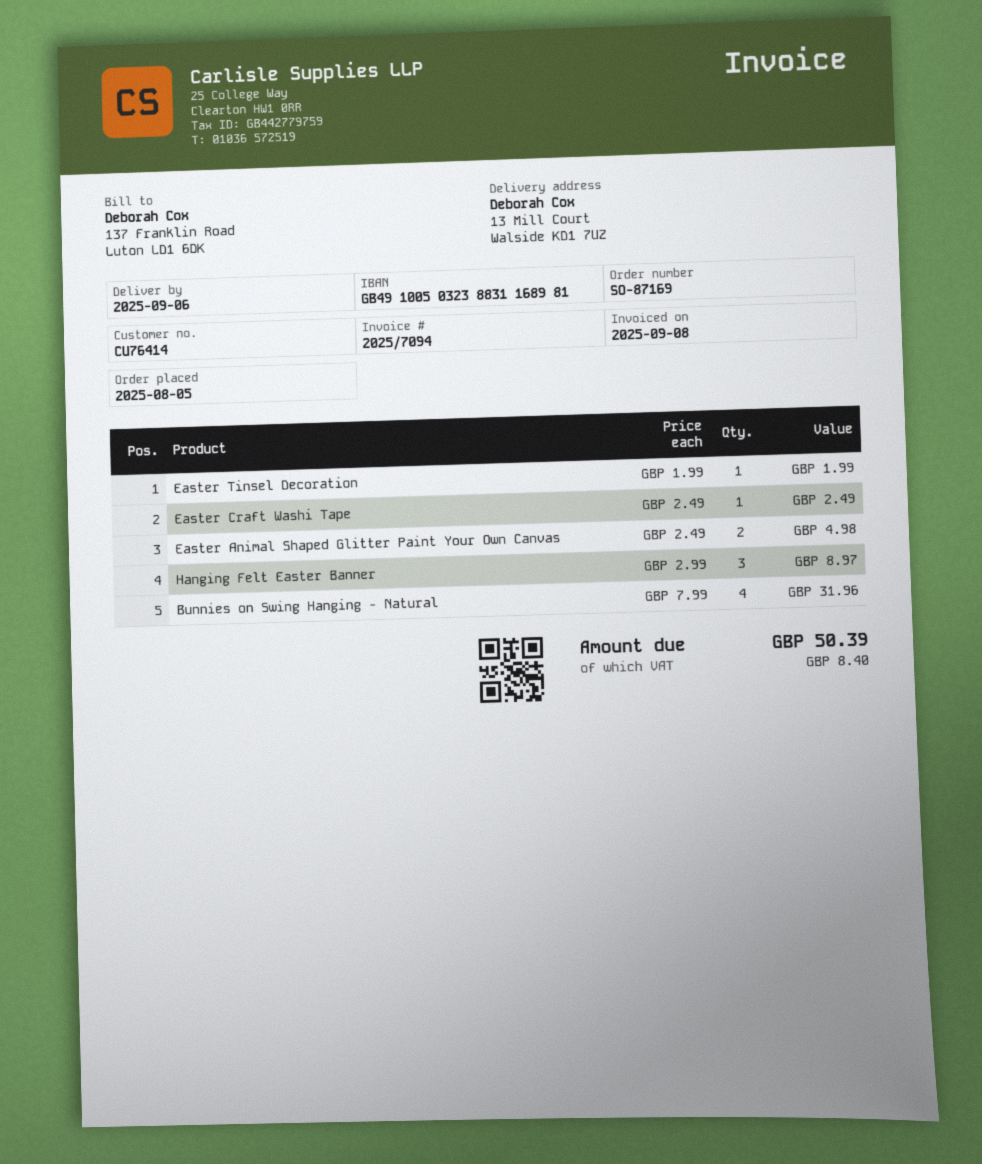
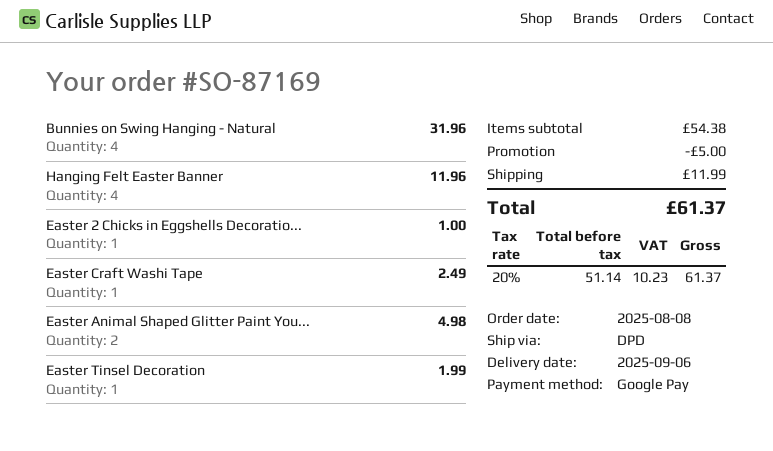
order date: 2025-08-05 -> 2025-08-08
Hanging Felt Easter Banner: 3 for 8.97 -> 4 for 11.96
Easter 2 Chicks in Eggshells Decoratio...: none -> 1 for 1.00
discount: none -> 5.00
shipping: none -> 11.99
tax: 8.40 -> 10.23
total: 50.39 -> 61.37

